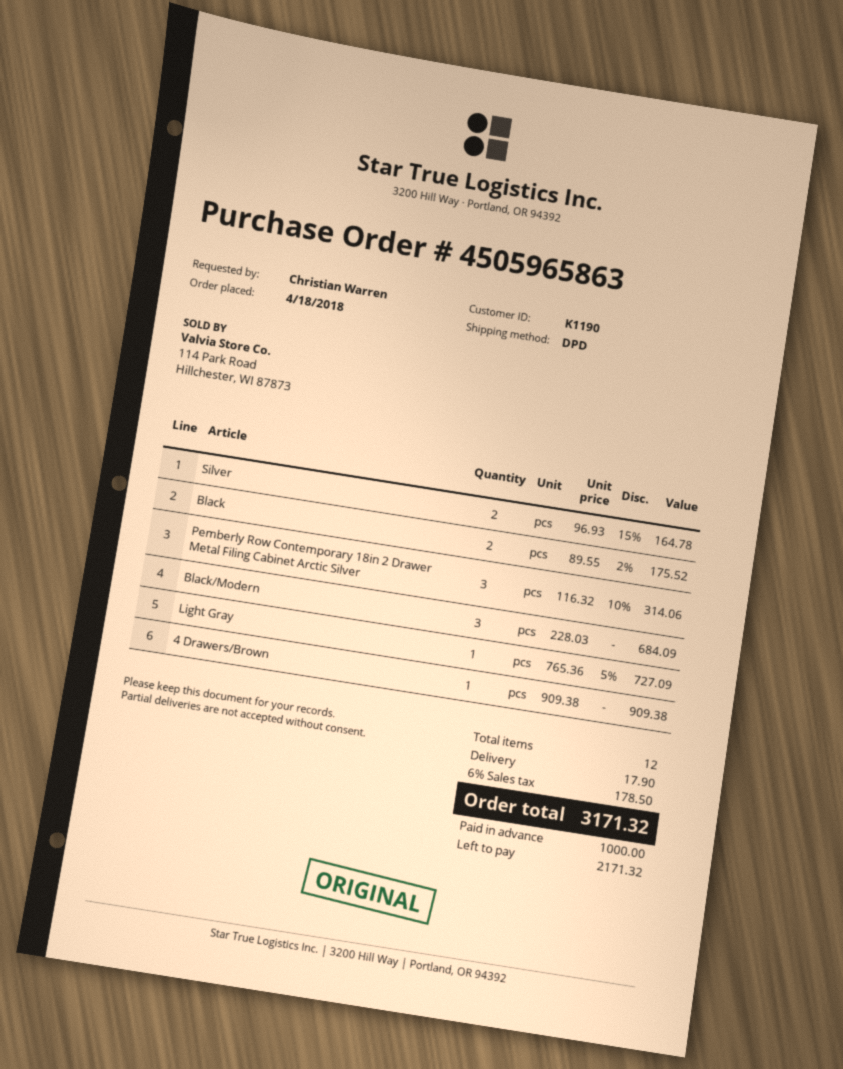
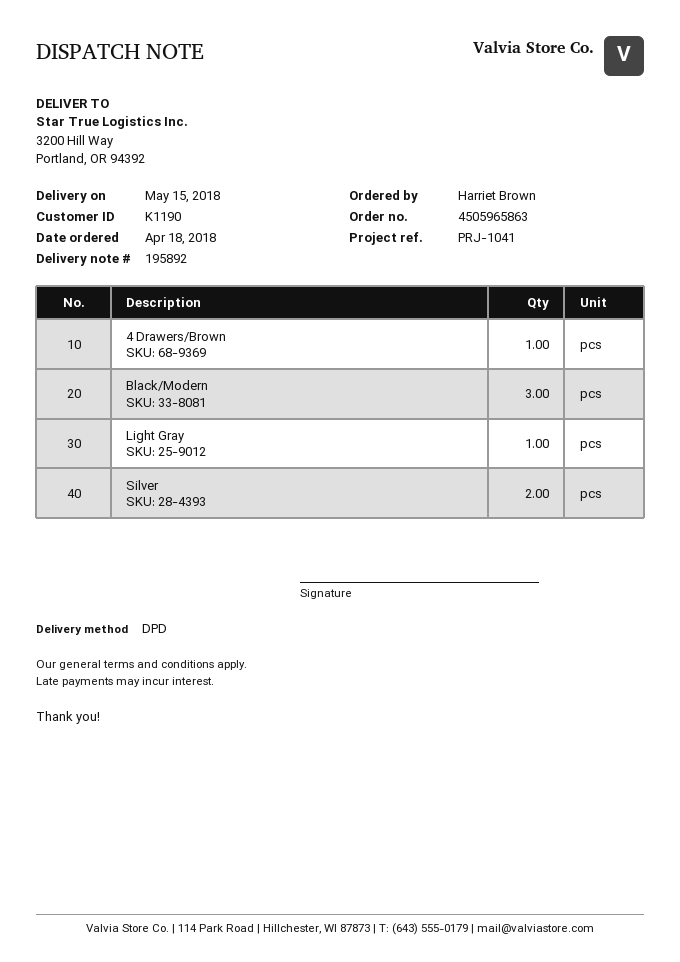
ordered by: Christian Warren -> Harriet Brown
Black: 2 -> none
Pemberly Row Contemporary 18in 2 Drawer Metal Filing Cabinet Arctic Silver: 3 -> none

